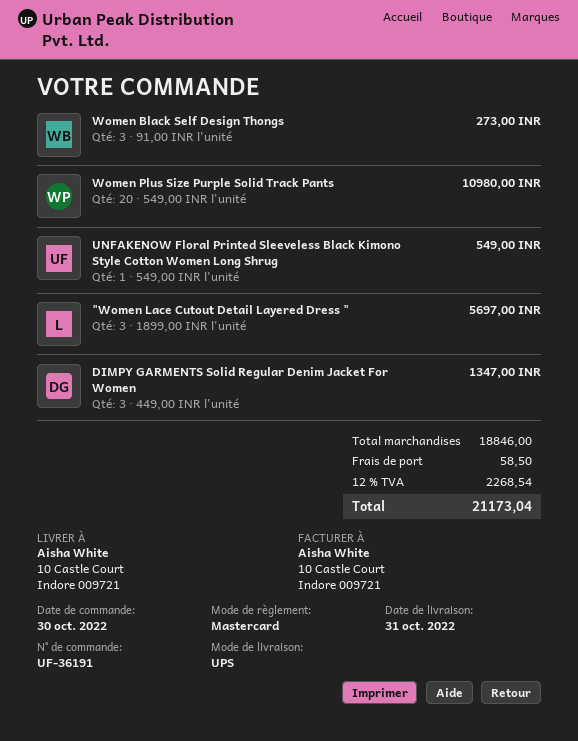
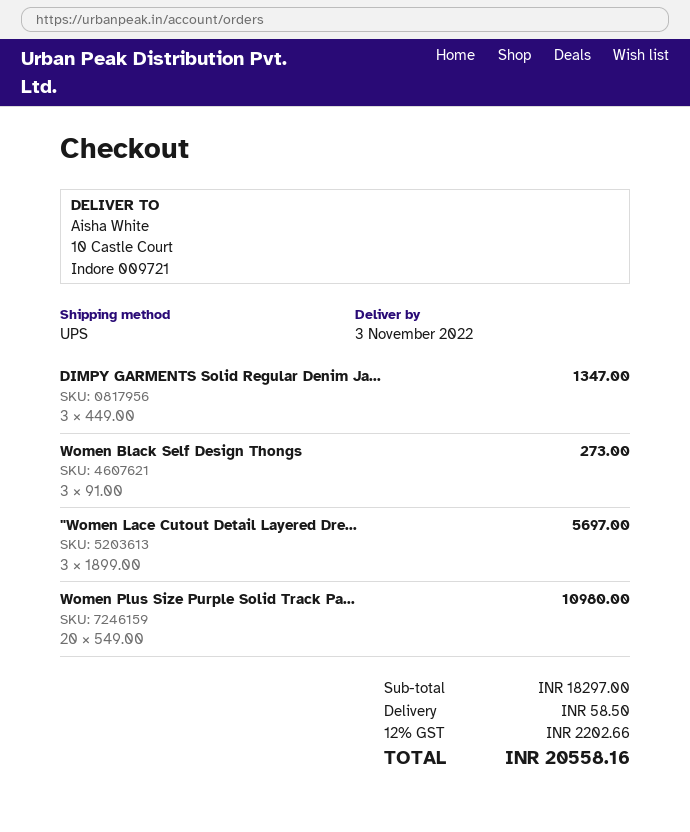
delivery date: 2022-10-31 -> 2022-11-03
UNFAKENOW Floral Printed Sleeveless Black Kimono Style Cotton Women Long Shrug: 1 x 549.00 = 549.00 -> none
subtotal: 18846.00 -> 18297.00
tax: 12% = 2268.54 -> 12% = 2202.66
total: 21173.04 -> 20558.16

